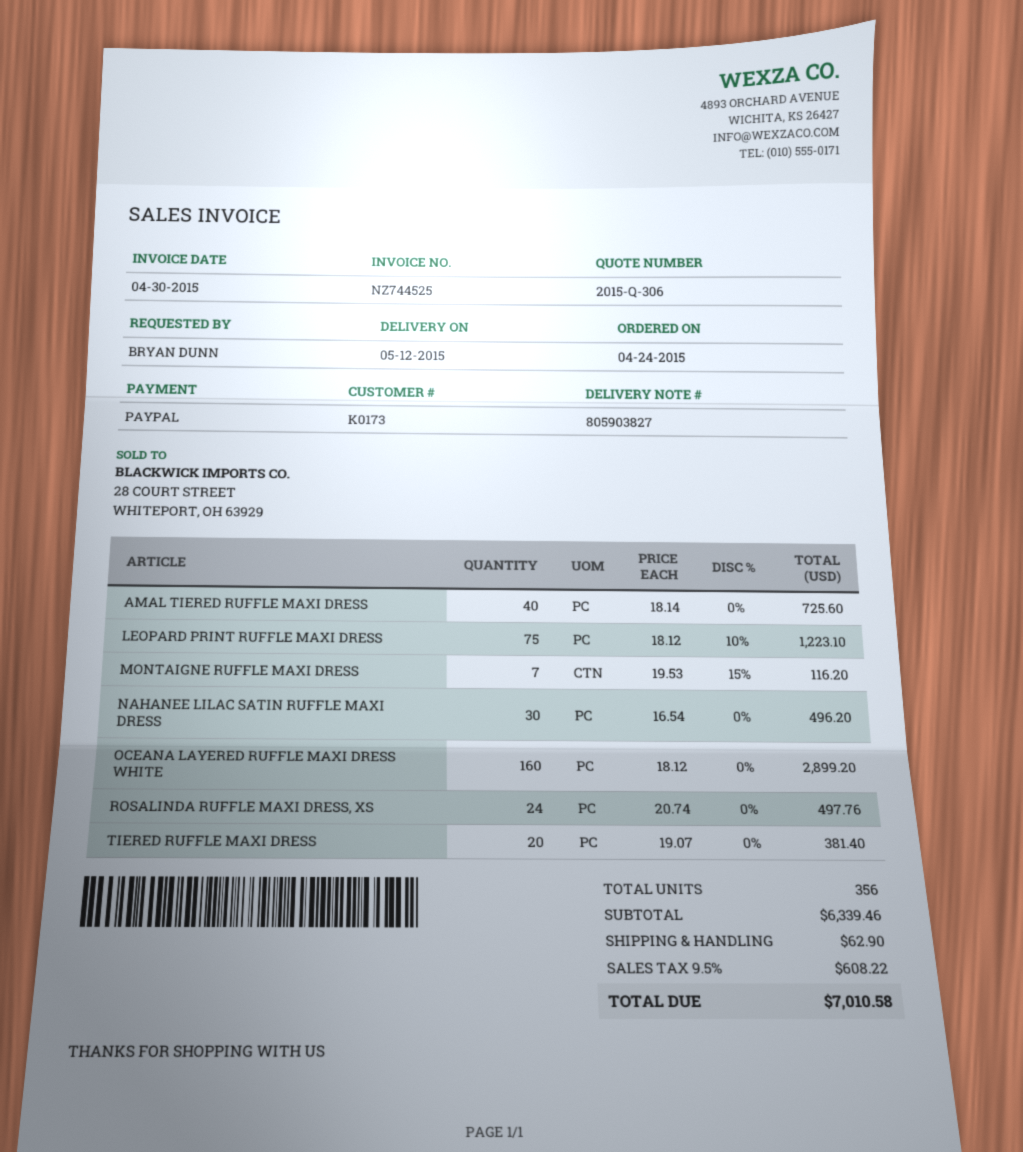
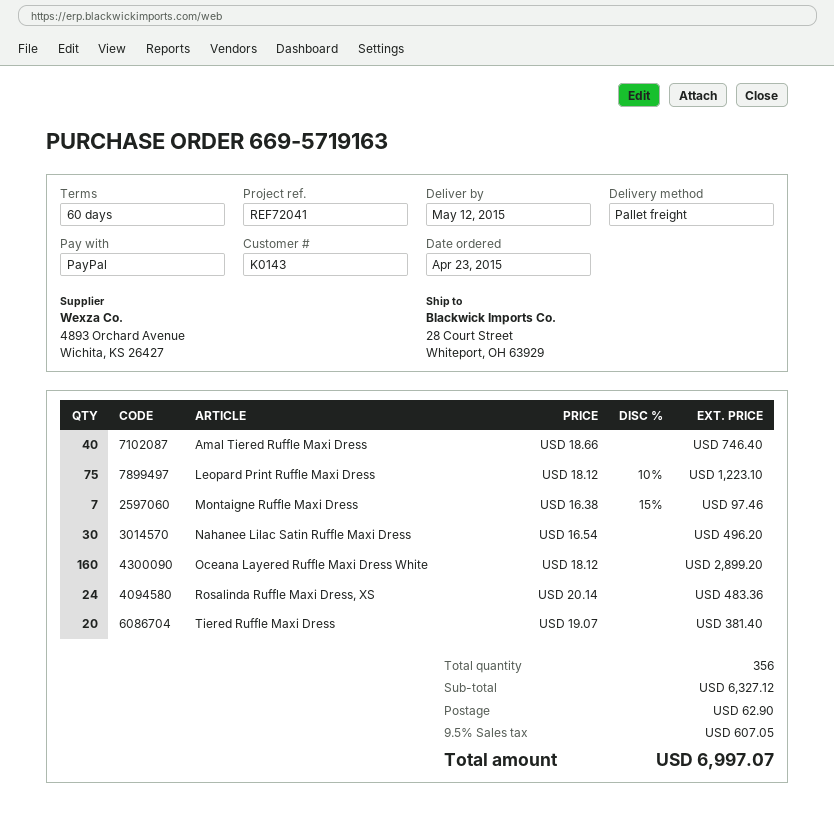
order date: 2015-04-24 -> 2015-04-23
customer number: K0173 -> K0143
AMAL TIERED RUFFLE MAXI DRESS: 40 x 18.14 = 725.60 -> 40 x 18.66 = 746.40
MONTAIGNE RUFFLE MAXI DRESS: 7 x 19.53 - 15% = 116.20 -> 7 x 16.38 - 15% = 97.46
ROSALINDA RUFFLE MAXI DRESS, XS: 24 x 20.74 = 497.76 -> 24 x 20.14 = 483.36
subtotal: 6339.46 -> 6327.12
tax: 9.5% = 608.22 -> 9.5% = 607.05
total: 7010.58 -> 6997.07

